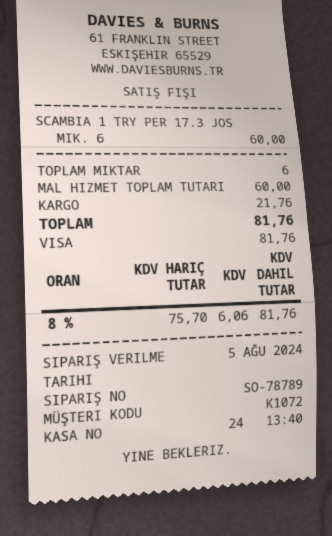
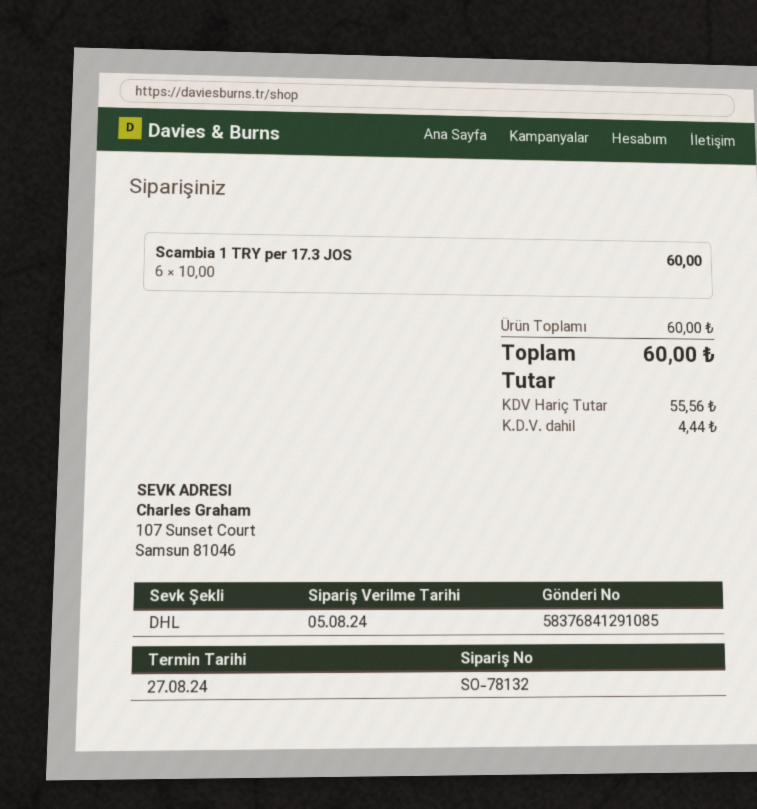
order number: SO-78789 -> SO-78132
shipping: 21.76 -> none
net: 75.70 -> 55.56
tax: 6.06 -> 4.44
total: 81.76 -> 60.00

